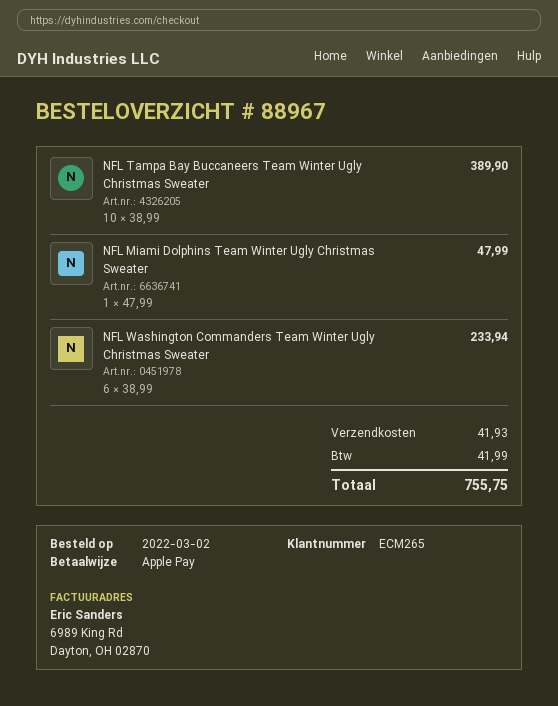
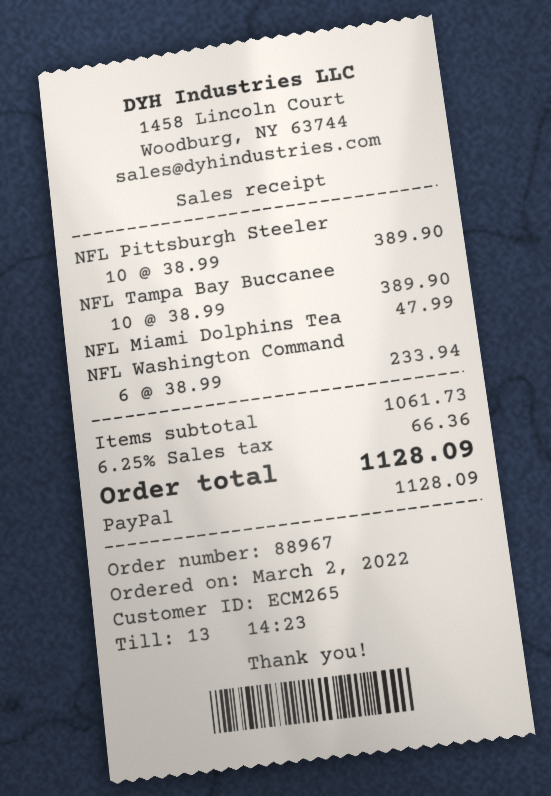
payment method: Apple Pay -> PayPal
NFL Pittsburgh Steeler: none -> 10 x 38.99 = 389.90
shipping: 41.93 -> none
tax: 41.99 -> 66.36
total: 755.75 -> 1128.09

